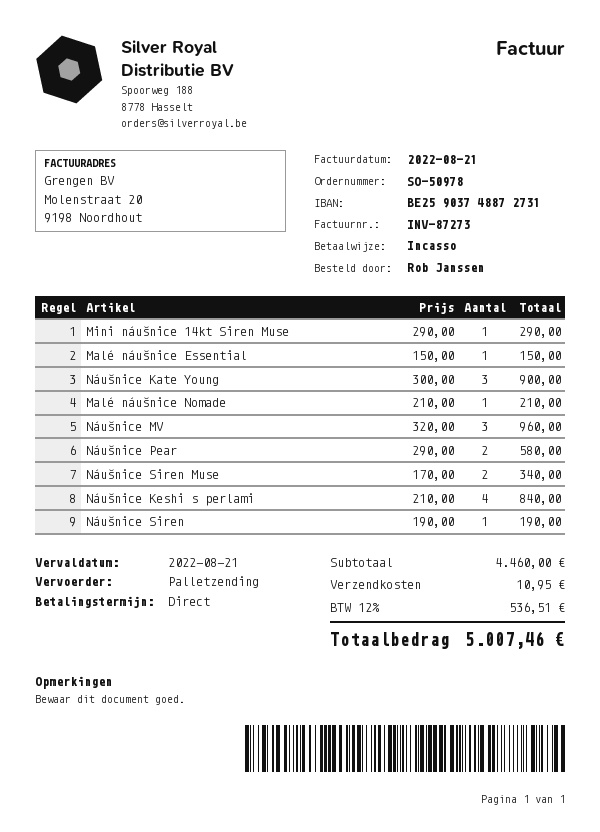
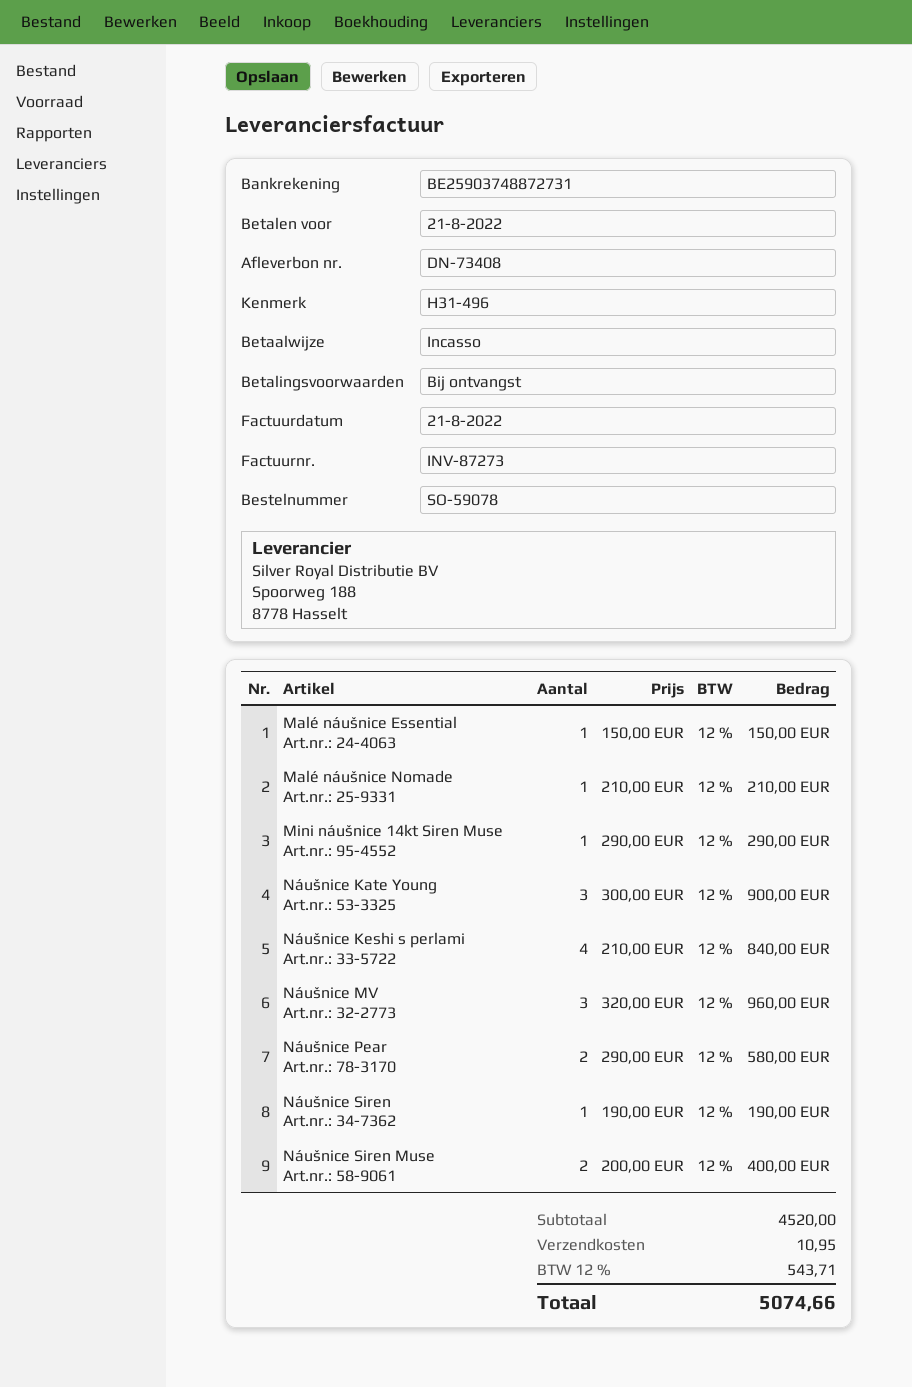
order number: SO-50978 -> SO-59078
Náušnice Siren Muse: 2 x 170.00 = 340.00 -> 2 x 200.00 = 400.00
subtotal: 4460.00 -> 4520.00
tax: 12% = 536.51 -> 12% = 543.71
total: 5007.46 -> 5074.66

